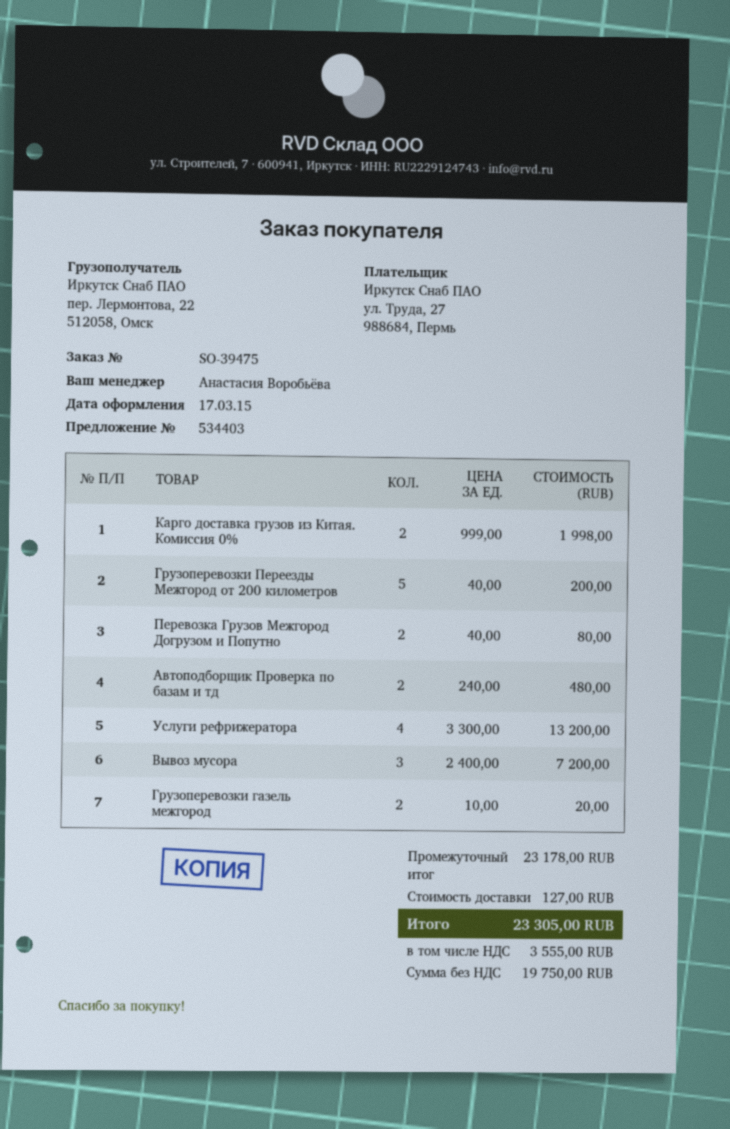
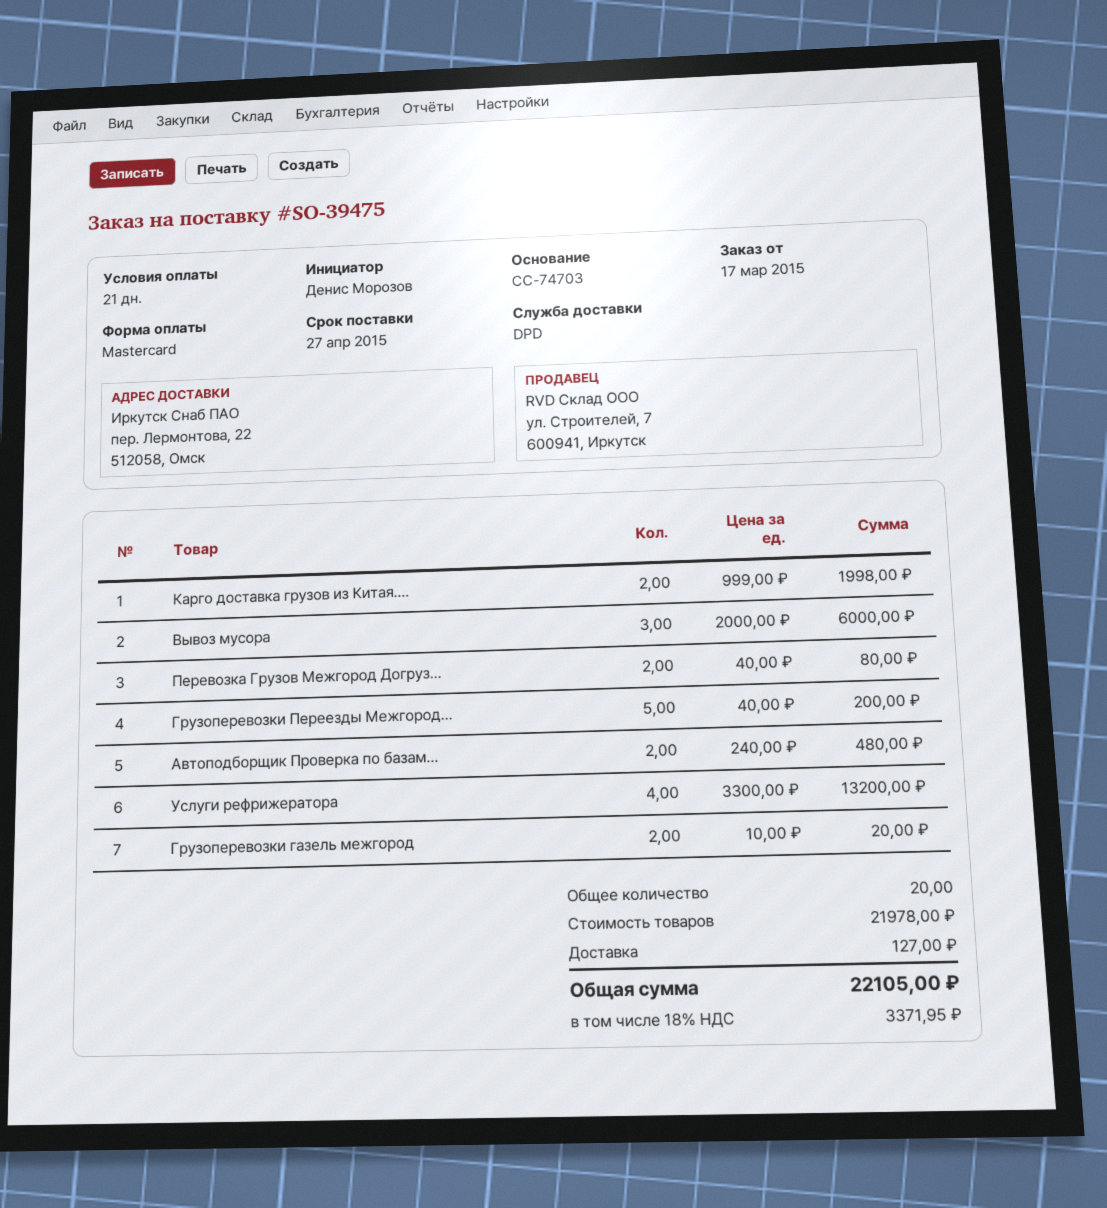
Вывоз мусора: 3 x 2400.00 = 7200.00 -> 3 x 2000.00 = 6000.00
subtotal: 23178.00 -> 21978.00
tax: 3555.00 -> 3371.95
total: 23305.00 -> 22105.00

